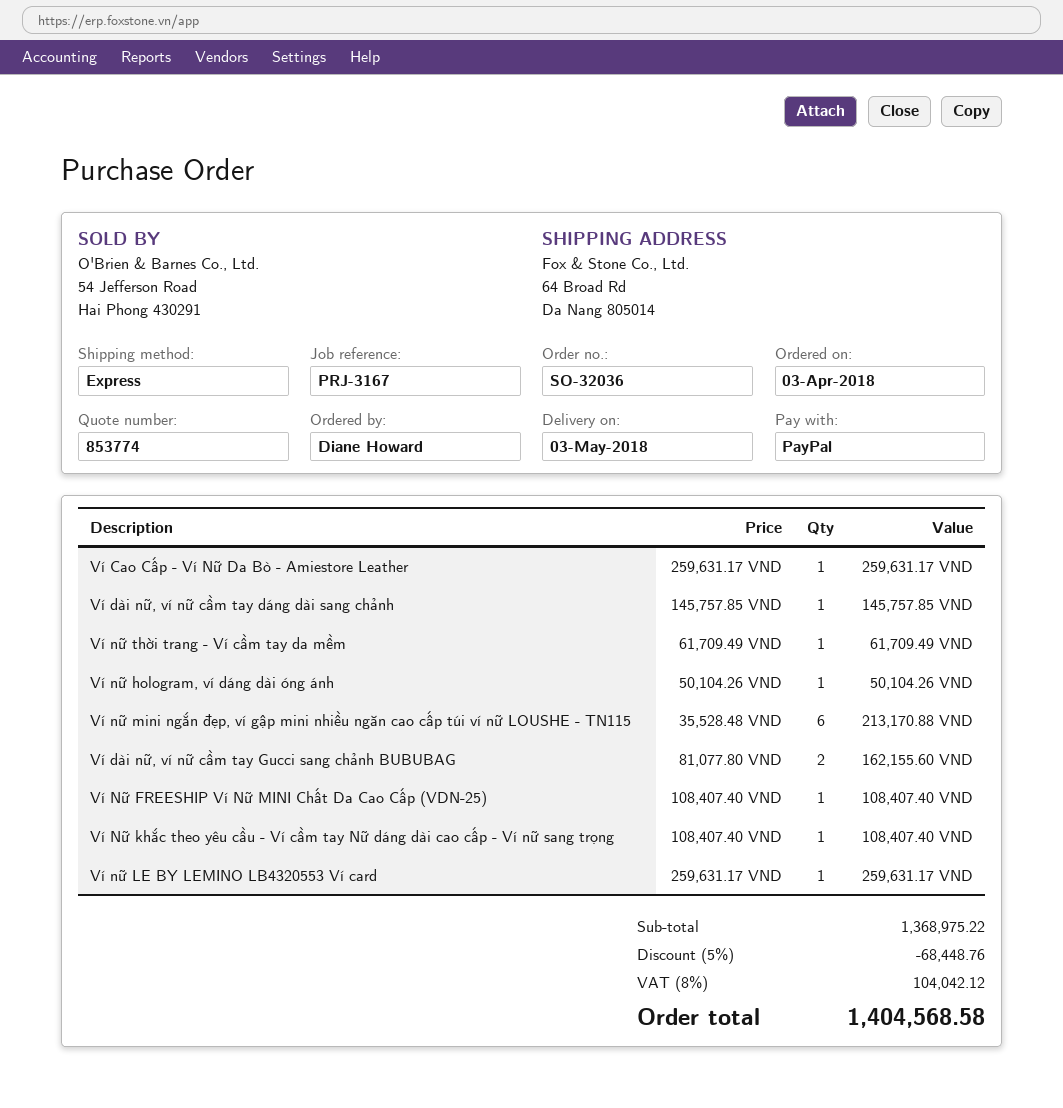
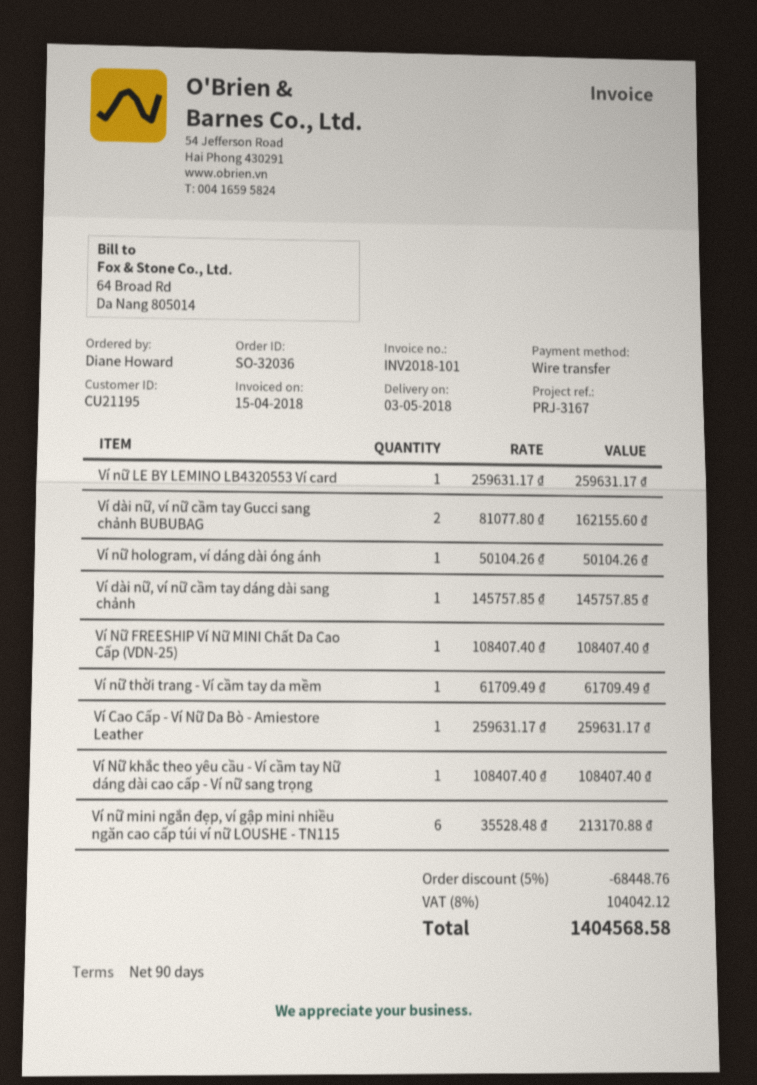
payment method: PayPal -> bank transfer

